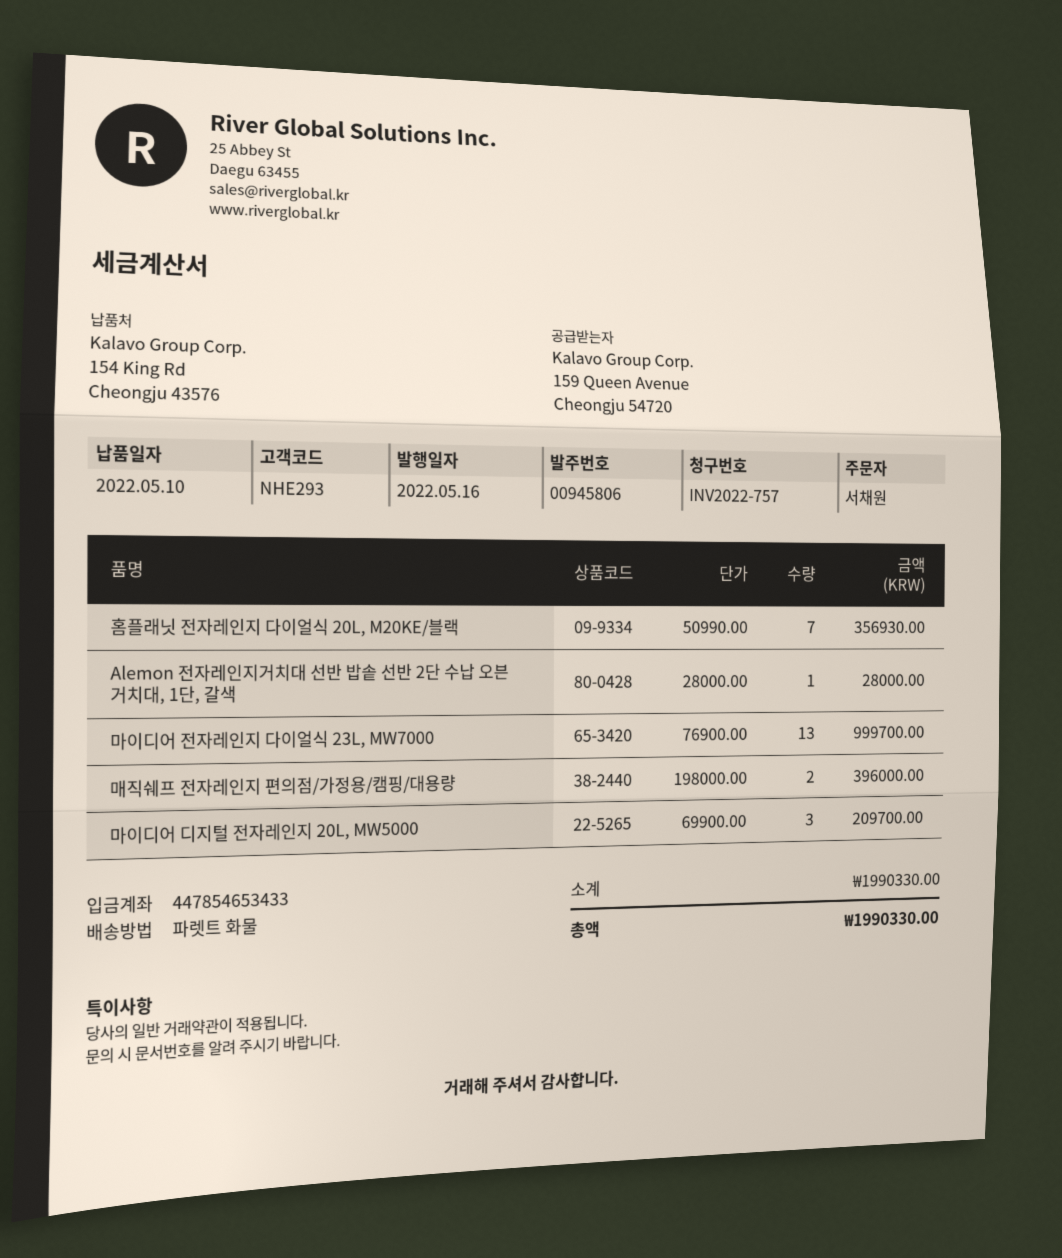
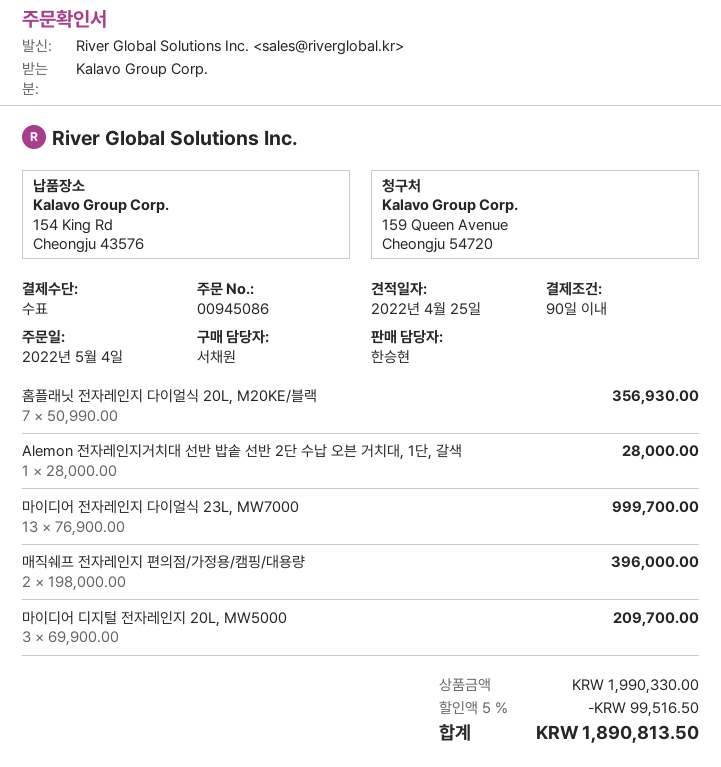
order number: 00945806 -> 00945086
discount: none -> 5% = 99516.50
total: 1990330.00 -> 1890813.50

